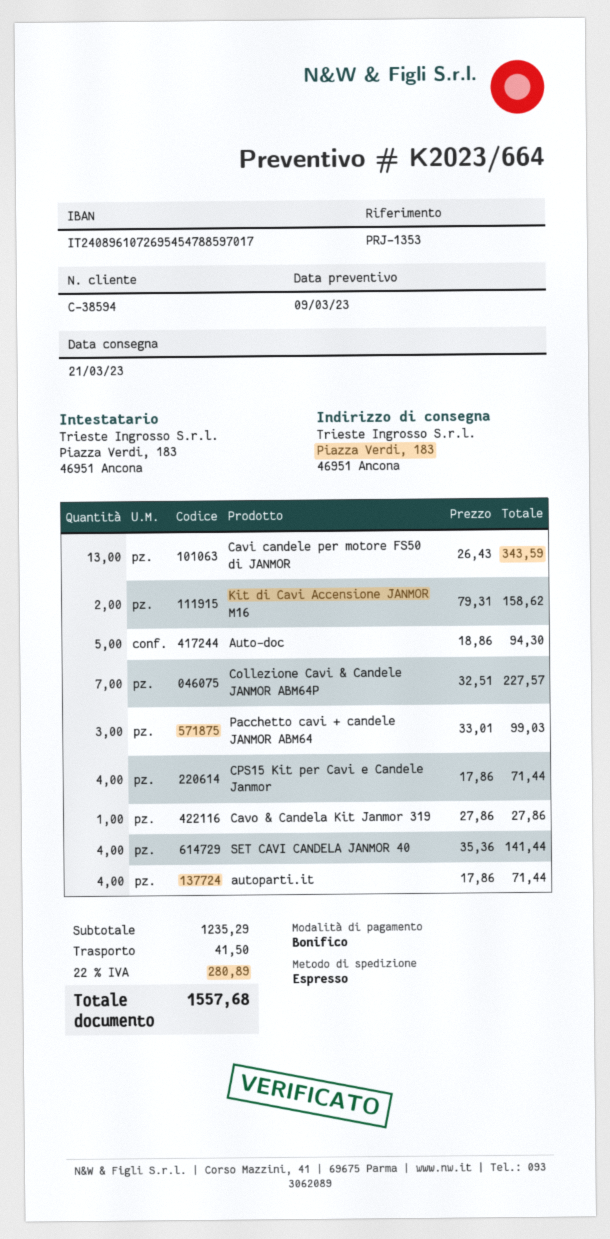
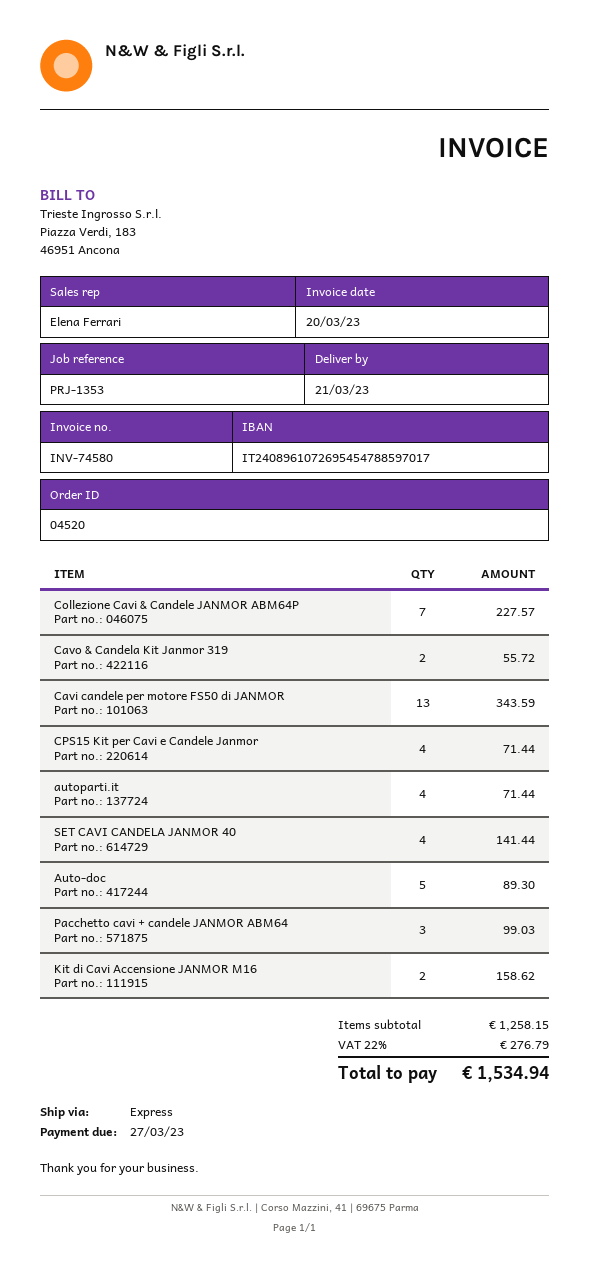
Auto-doc: 5 for 94.30 -> 5 for 89.30
Cavo & Candela Kit Janmor 319: 1 for 27.86 -> 2 for 55.72
subtotal: 1235.29 -> 1258.15
shipping: 41.50 -> none
tax: 22% = 280.89 -> 22% = 276.79
total: 1557.68 -> 1534.94

